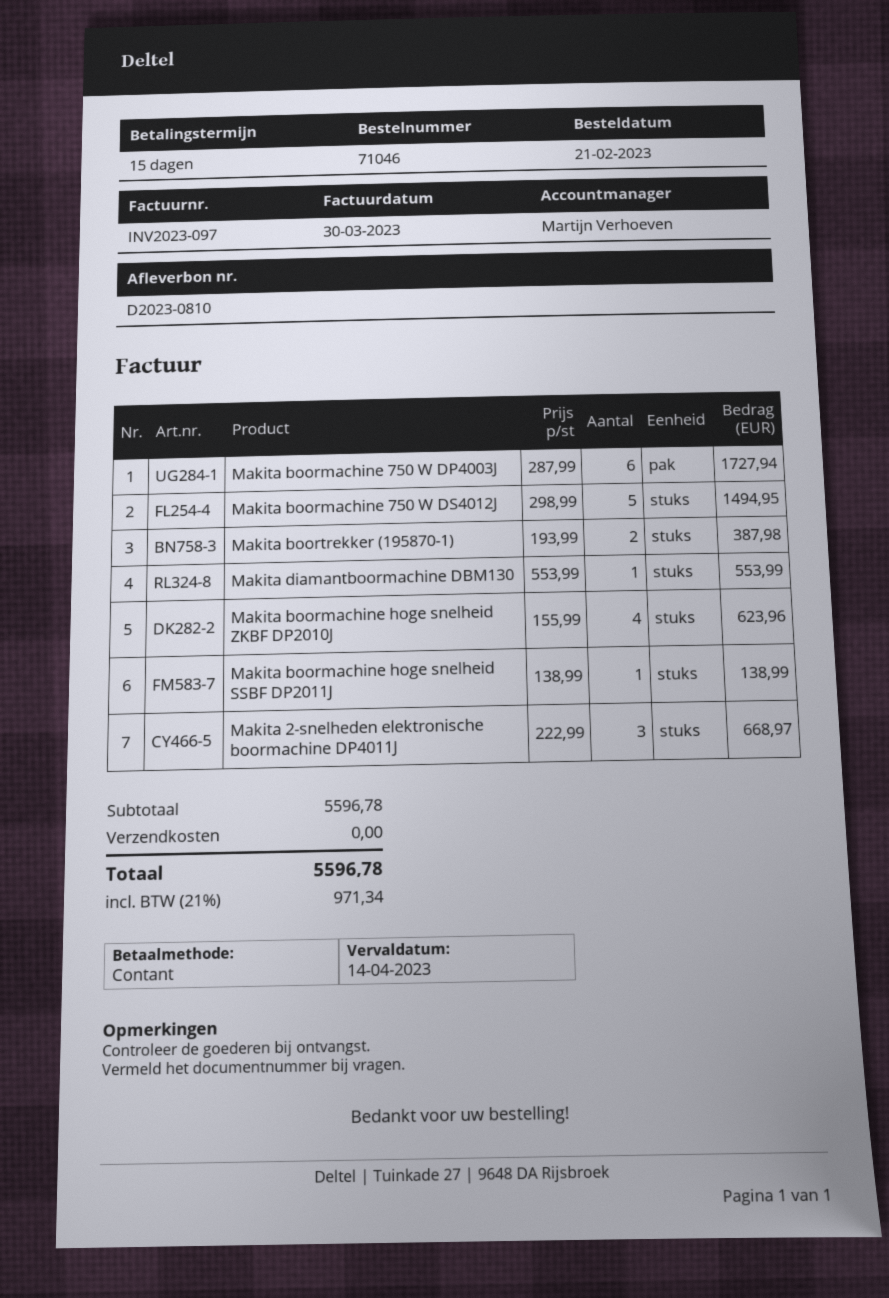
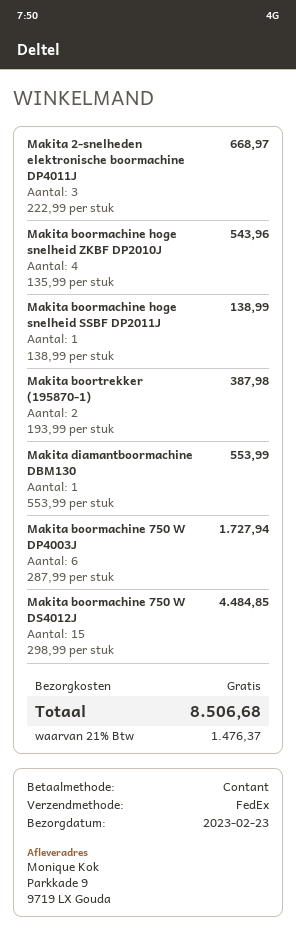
Makita boormachine 750 W DS4012J: 5 x 298.99 = 1494.95 -> 15 x 298.99 = 4484.85
Makita boormachine hoge snelheid ZKBF DP2010J: 4 x 155.99 = 623.96 -> 4 x 135.99 = 543.96
tax: 21% = 971.34 -> 21% = 1476.37
total: 5596.78 -> 8506.68

